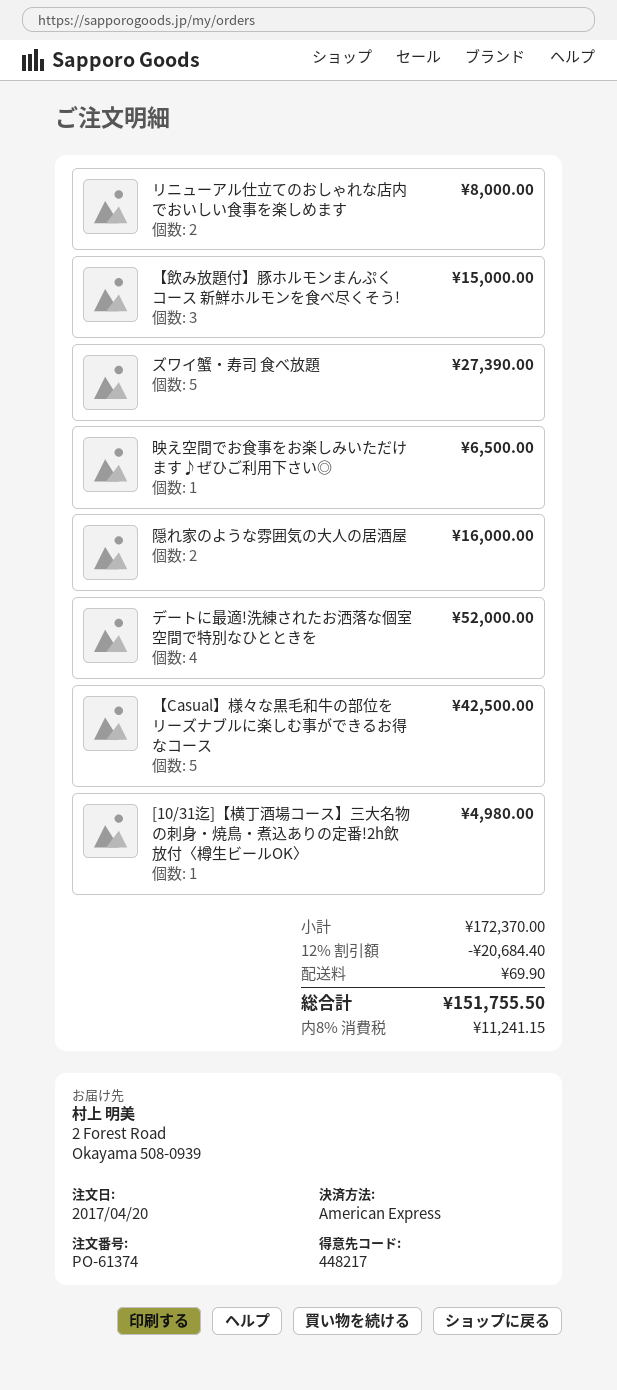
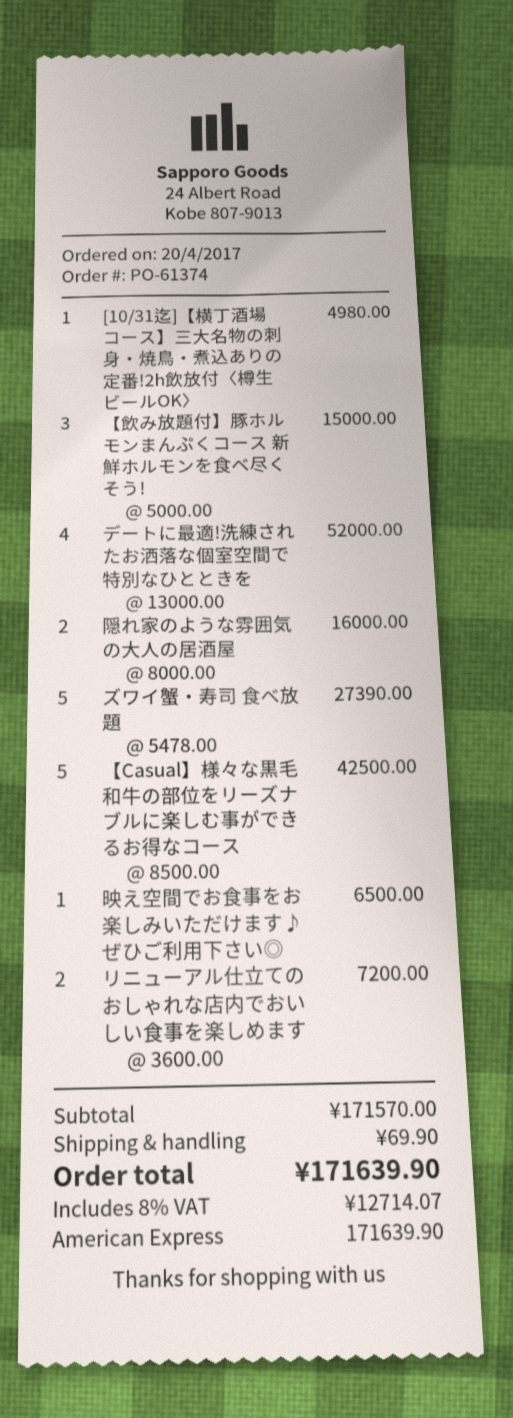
リニューアル仕立てのおしゃれな店内でおいしい食事を楽しめます: 2 for 8000.00 -> 2 for 7200.00
subtotal: 172370.00 -> 171570.00
discount: 12% = 20684.40 -> none
tax: 8% = 11241.15 -> 8% = 12714.07
total: 151755.50 -> 171639.90

